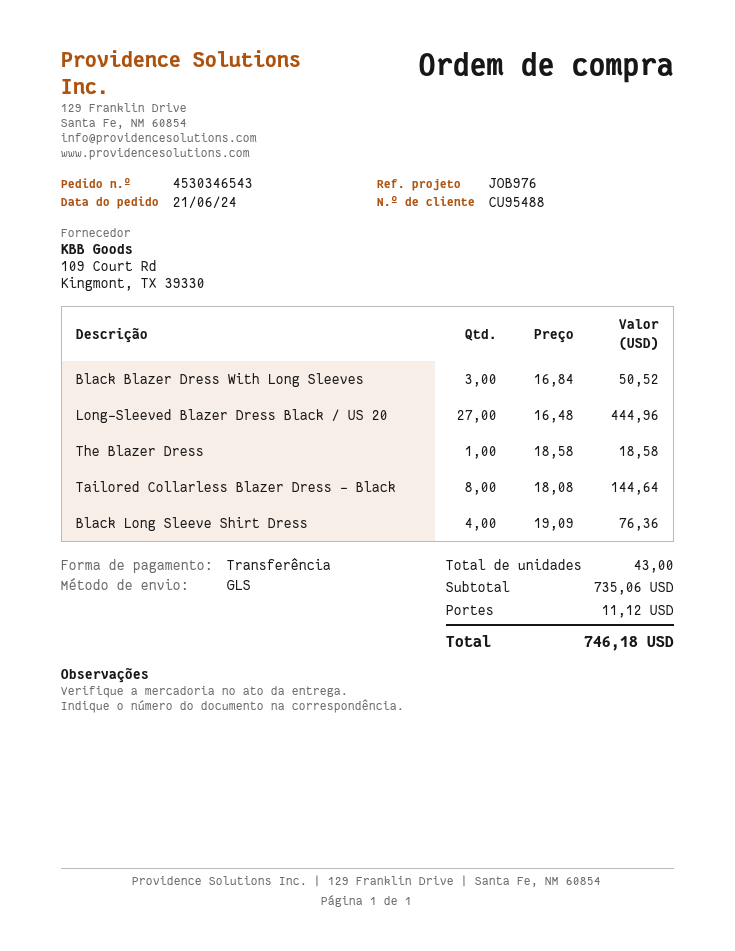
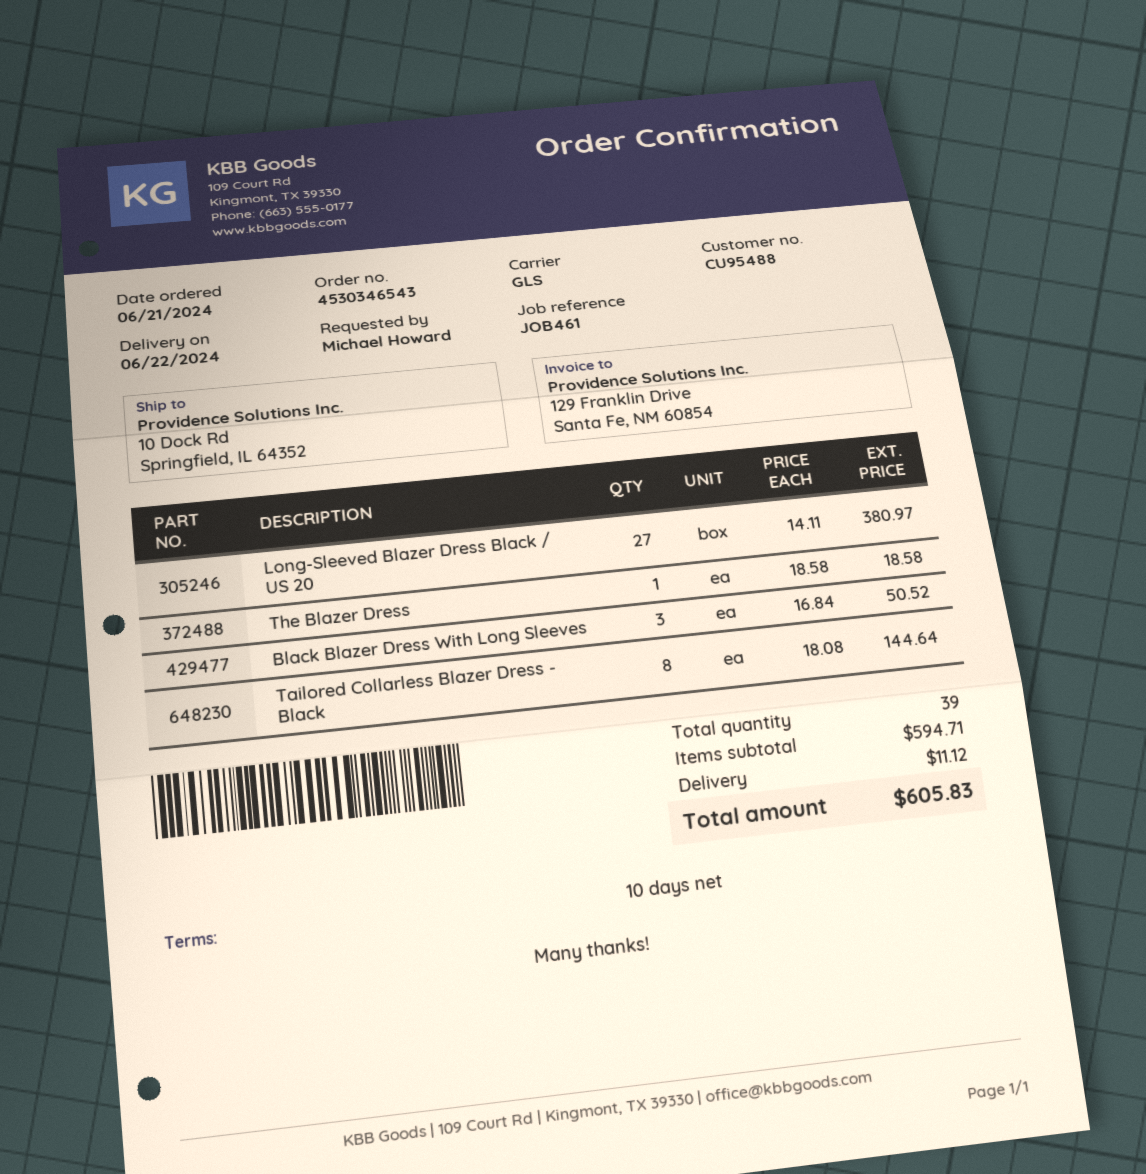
reference: JOB976 -> JOB461
Long-Sleeved Blazer Dress Black / US 20: 27 x 16.48 = 444.96 -> 27 x 14.11 = 380.97
Black Long Sleeve Shirt Dress: 4 x 19.09 = 76.36 -> none
total quantity: 43 -> 39
subtotal: 735.06 -> 594.71
total: 746.18 -> 605.83

